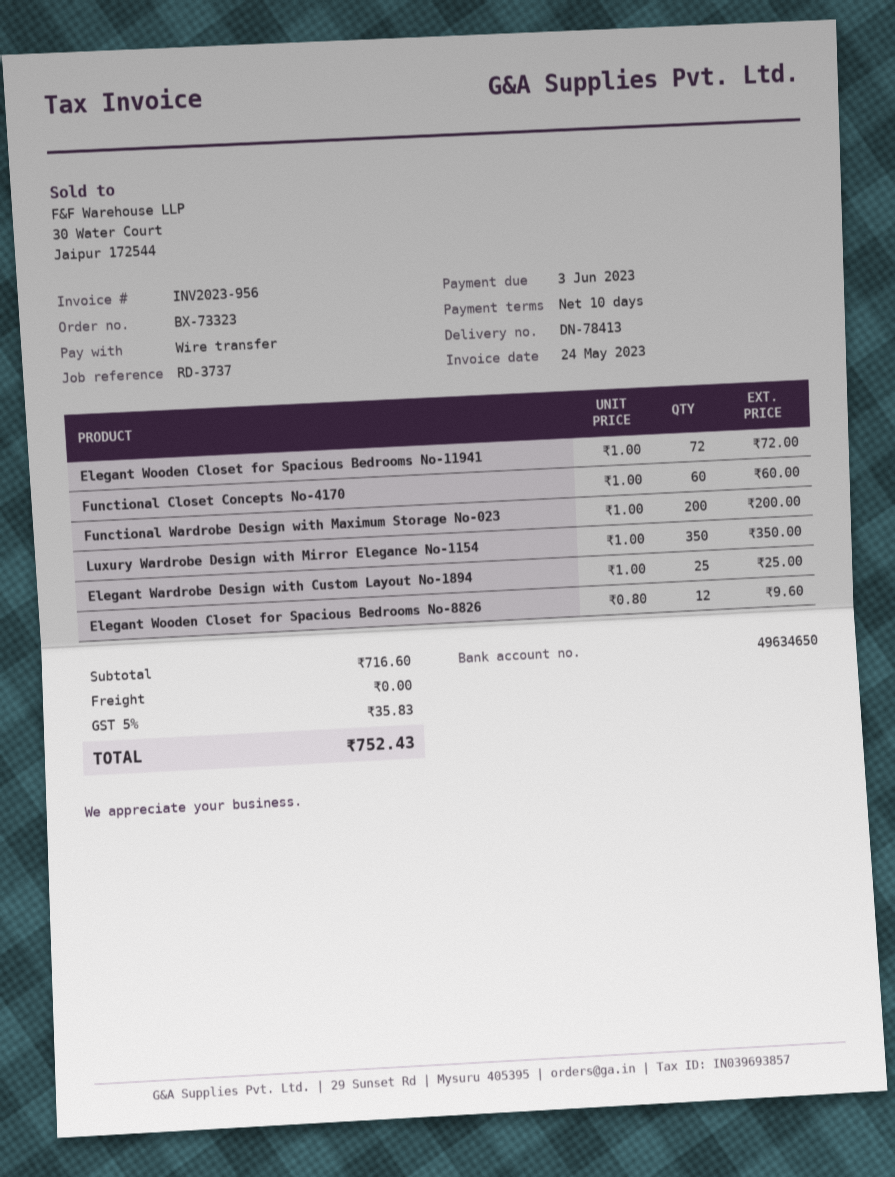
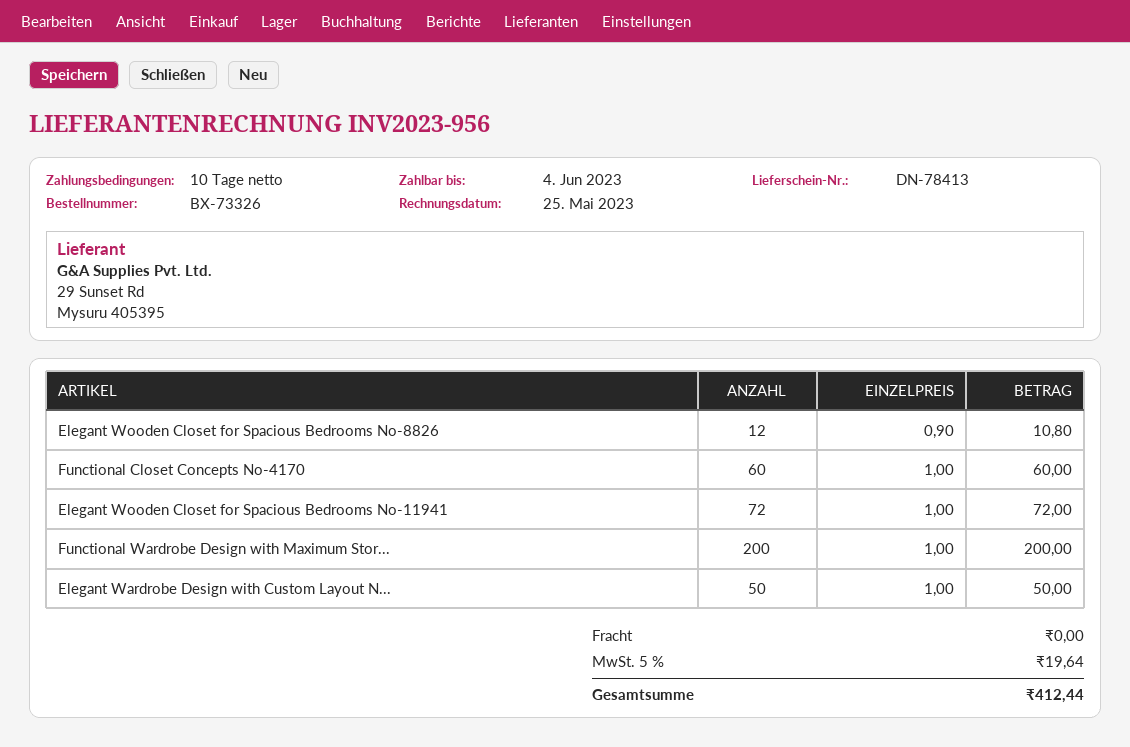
order number: BX-73323 -> BX-73326
invoice date: 2023-05-24 -> 2023-05-25
due date: 2023-06-03 -> 2023-06-04
Luxury Wardrobe Design with Mirror Elegance No-1154: 350 x 1.00 = 350.00 -> none
Elegant Wardrobe Design with Custom Layout No-1894: 25 x 1.00 = 25.00 -> 50 x 1.00 = 50.00
Elegant Wooden Closet for Spacious Bedrooms No-8826: 12 x 0.80 = 9.60 -> 12 x 0.90 = 10.80
tax: 5% = 35.83 -> 5% = 19.64
total: 752.43 -> 412.44

